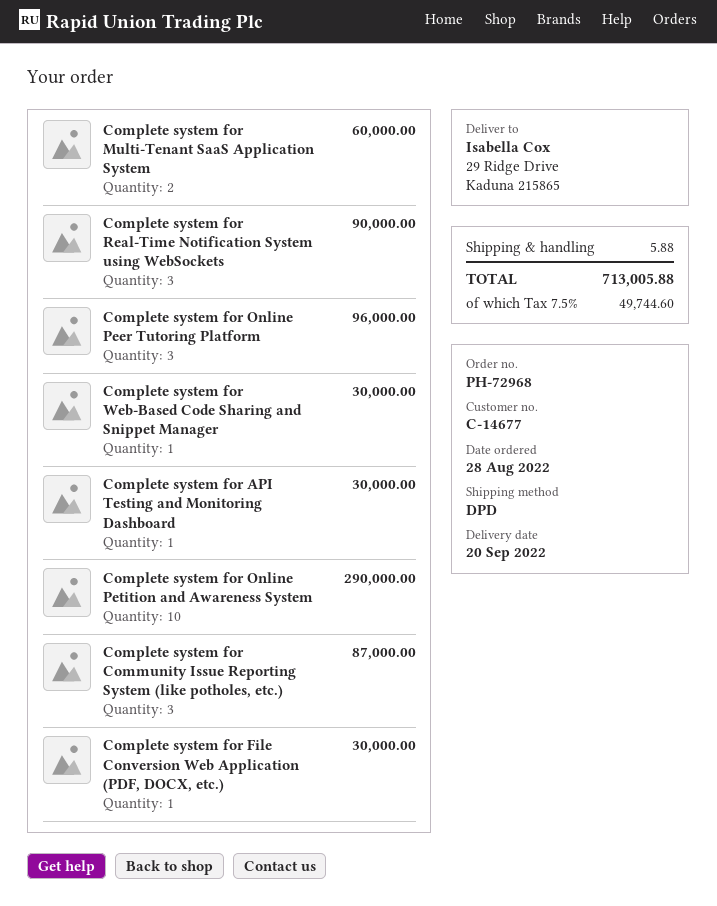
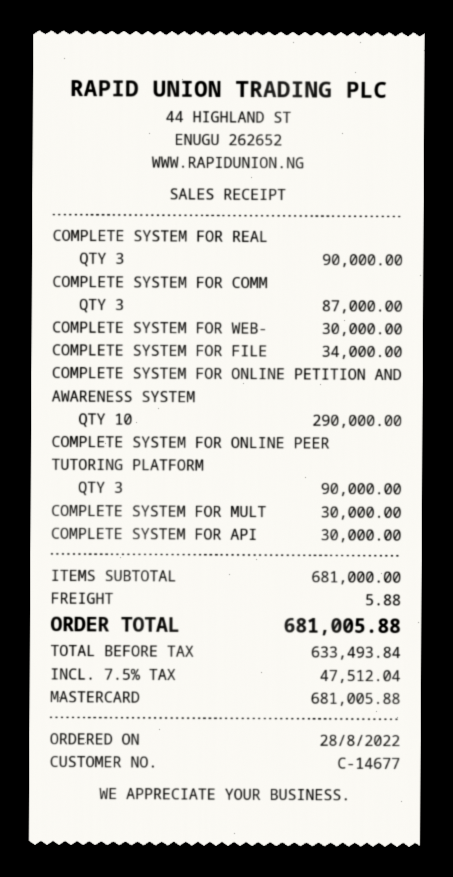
Complete system for Multi-Tenant SaaS Application System: 2 for 60000.00 -> 1 for 30000.00
Complete system for Online Peer Tutoring Platform: 3 for 96000.00 -> 3 for 90000.00
Complete system for File Conversion Web Application (PDF, DOCX, etc.): 1 for 30000.00 -> 1 for 34000.00
tax: 7.5% = 49744.60 -> 7.5% = 47512.04
total: 713005.88 -> 681005.88

